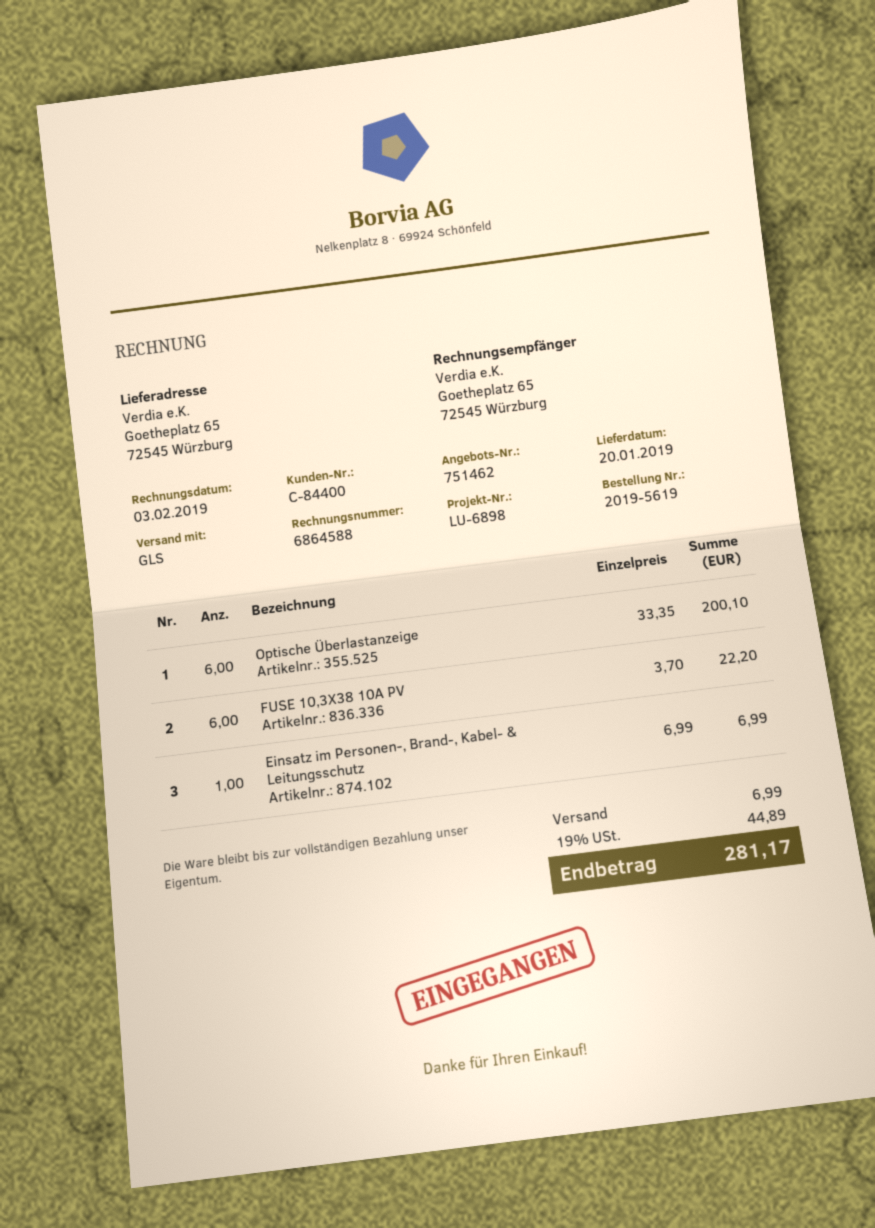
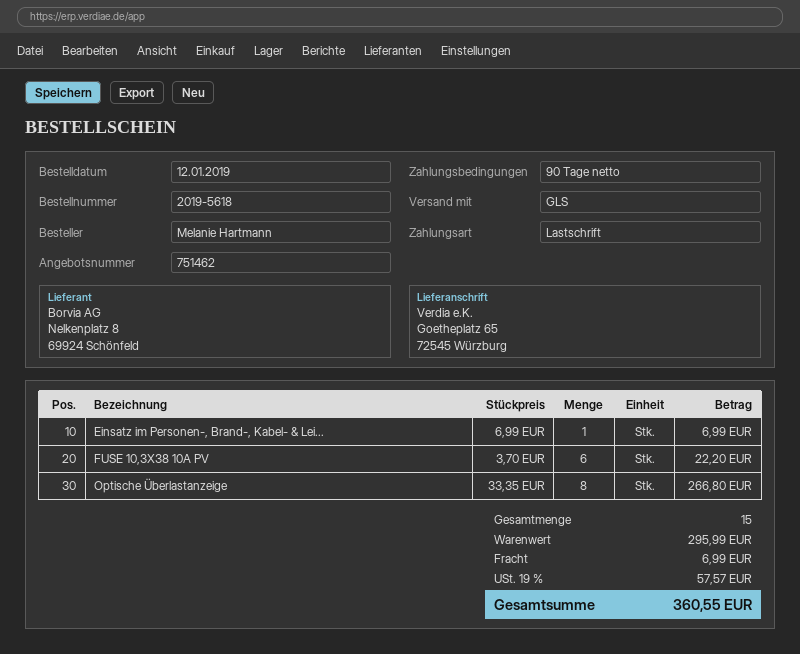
order number: 2019-5619 -> 2019-5618
Optische Überlastanzeige: 6 x 33.35 = 200.10 -> 8 x 33.35 = 266.80
tax: 19% = 44.89 -> 19% = 57.57
total: 281.17 -> 360.55

